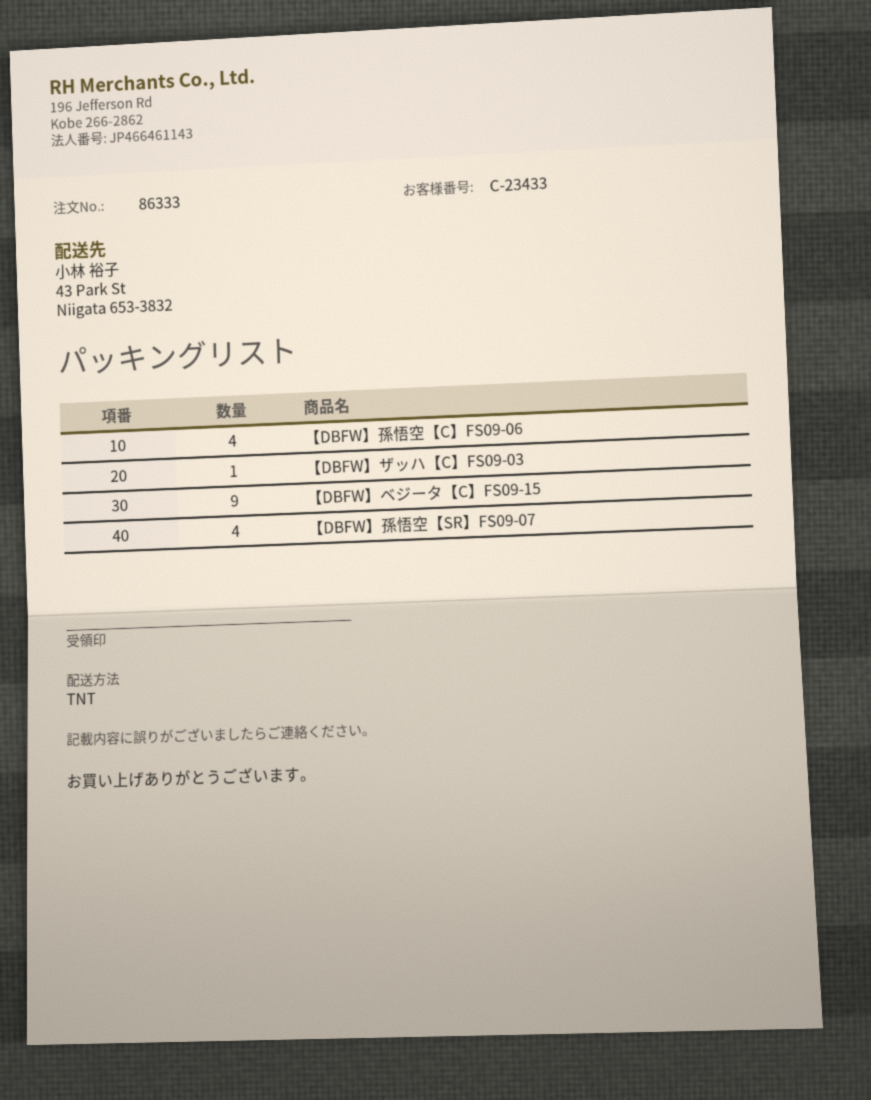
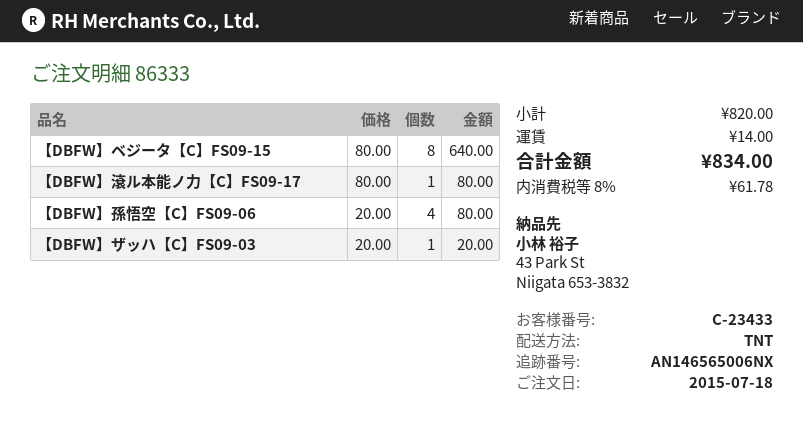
【DBFW】ベジータ【C】FS09-15: 9 -> 8
【DBFW】孫悟空【SR】FS09-07: 4 -> none
【DBFW】滾ル本能ノ力【C】FS09-17: none -> 1

